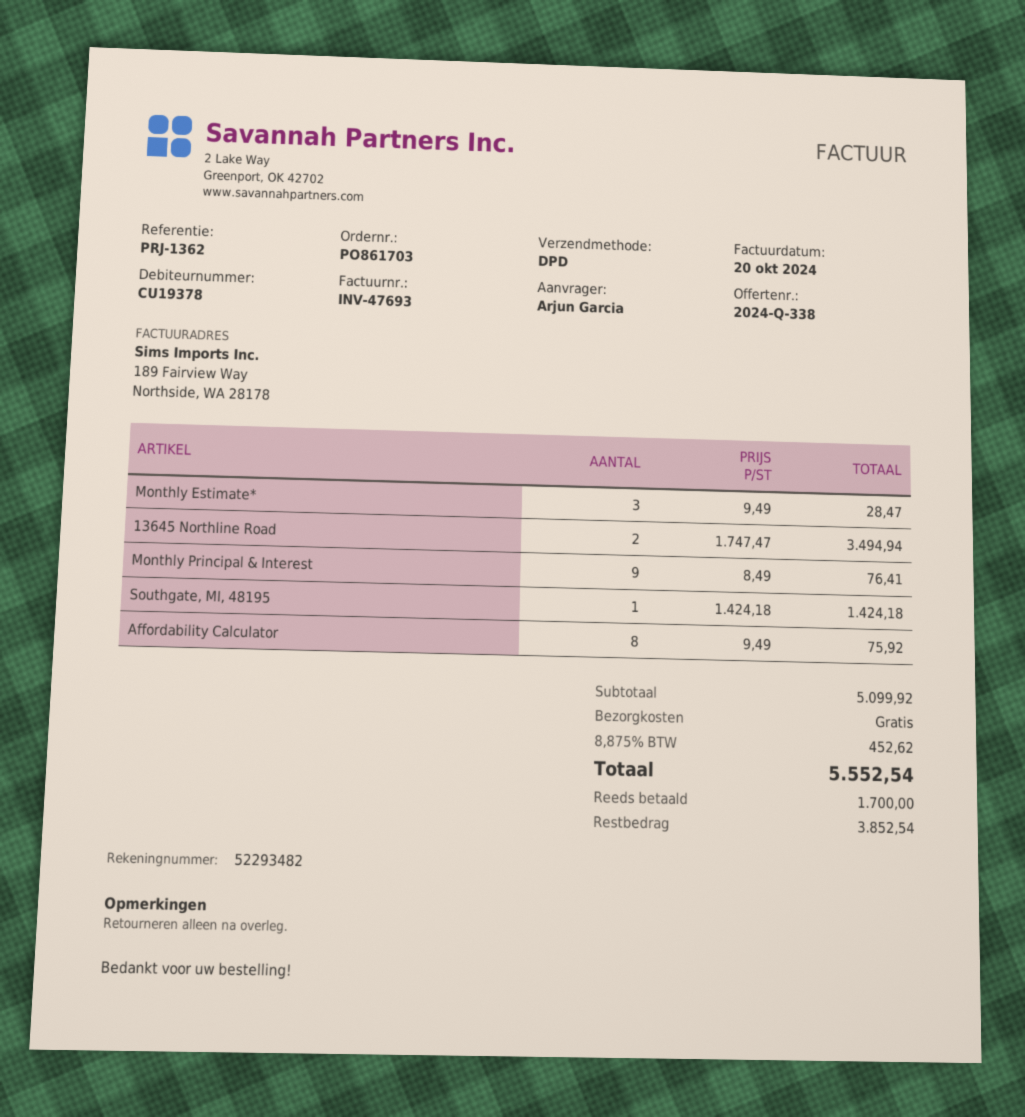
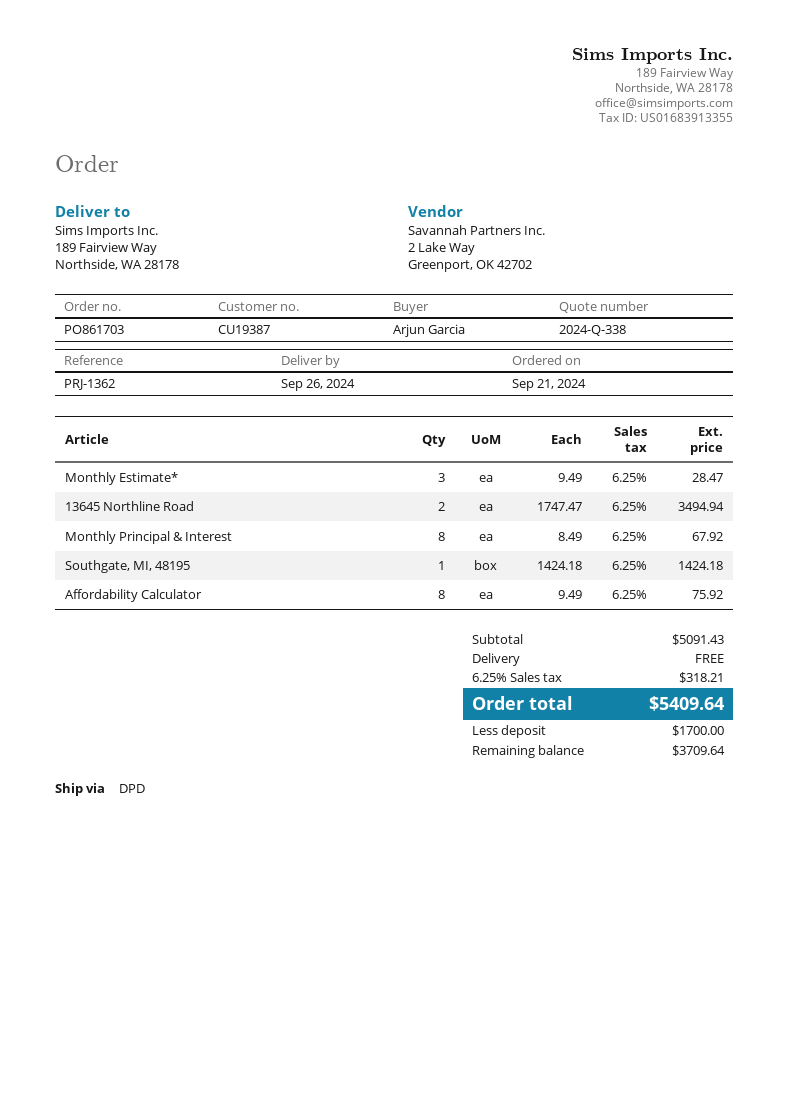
customer number: CU19378 -> CU19387
Monthly Principal & Interest: 9 x 8.49 = 76.41 -> 8 x 8.49 = 67.92
subtotal: 5099.92 -> 5091.43
tax: 8.875% = 452.62 -> 6.25% = 318.21
total: 5552.54 -> 5409.64
balance: 3852.54 -> 3709.64

